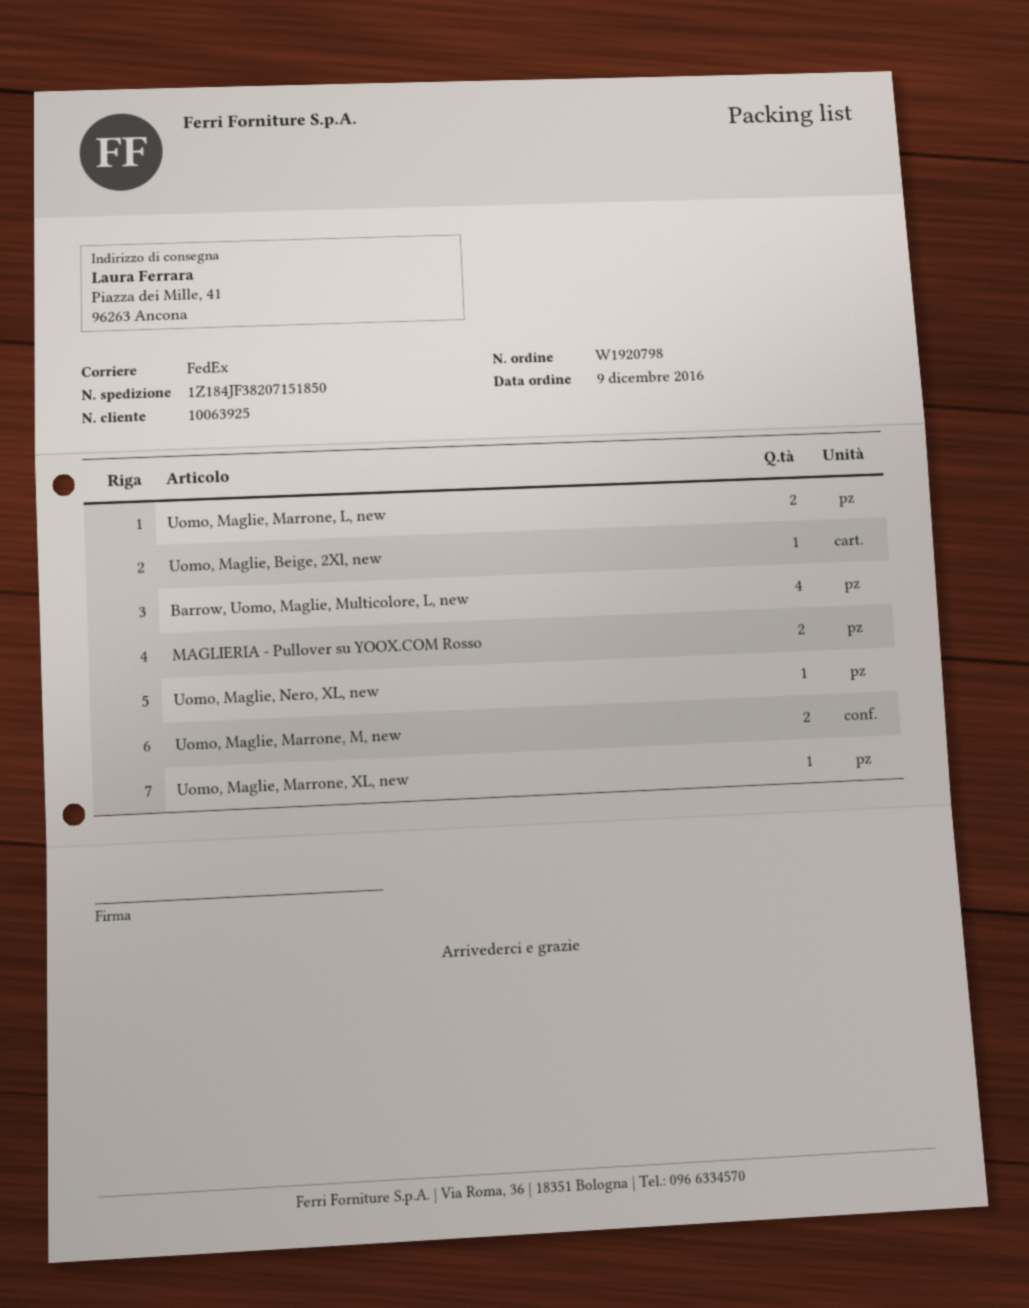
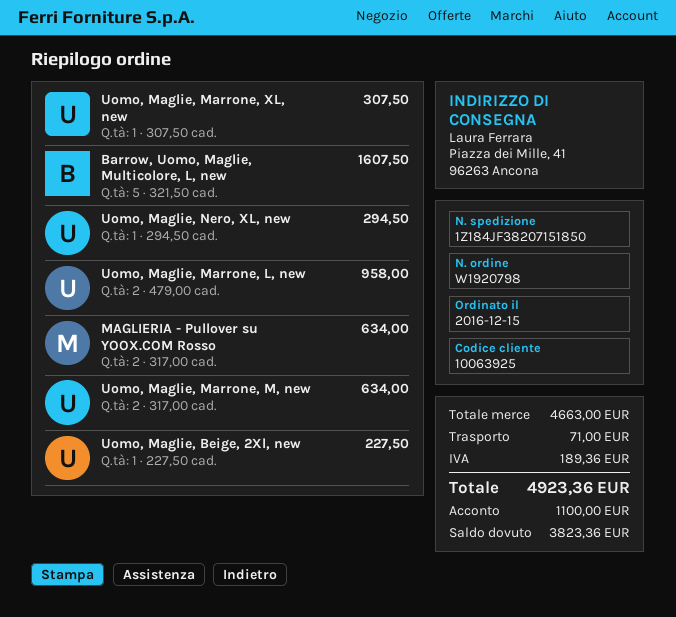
order date: 2016-12-09 -> 2016-12-15
Barrow, Uomo, Maglie, Multicolore, L, new: 4 -> 5

